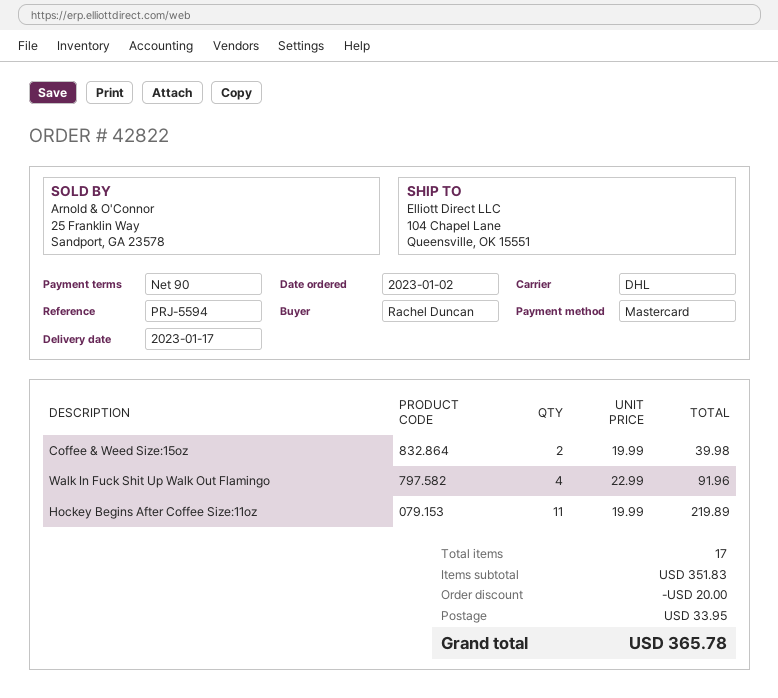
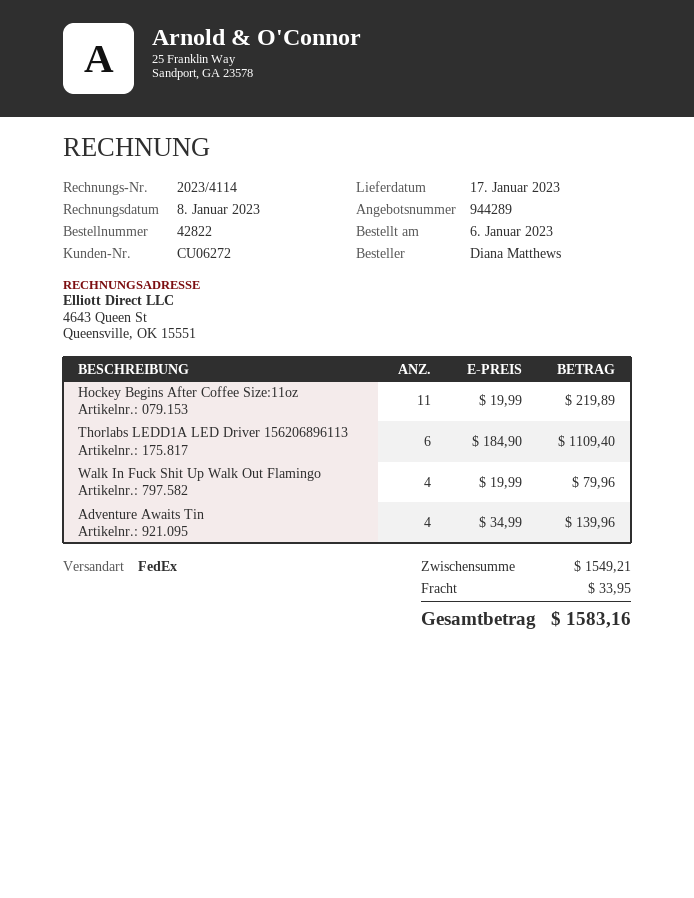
order date: 2023-01-02 -> 2023-01-06
ordered by: Rachel Duncan -> Diana Matthews
shipping method: DHL -> FedEx
Coffee & Weed Size:15oz: 2 x 19.99 = 39.98 -> none
Walk In Fuck Shit Up Walk Out Flamingo: 4 x 22.99 = 91.96 -> 4 x 19.99 = 79.96
Thorlabs LEDD1A LED Driver 156206896113: none -> 6 x 184.90 = 1109.40
Adventure Awaits Tin: none -> 4 x 34.99 = 139.96
subtotal: 351.83 -> 1549.21
discount: 20.00 -> none
total: 365.78 -> 1583.16

